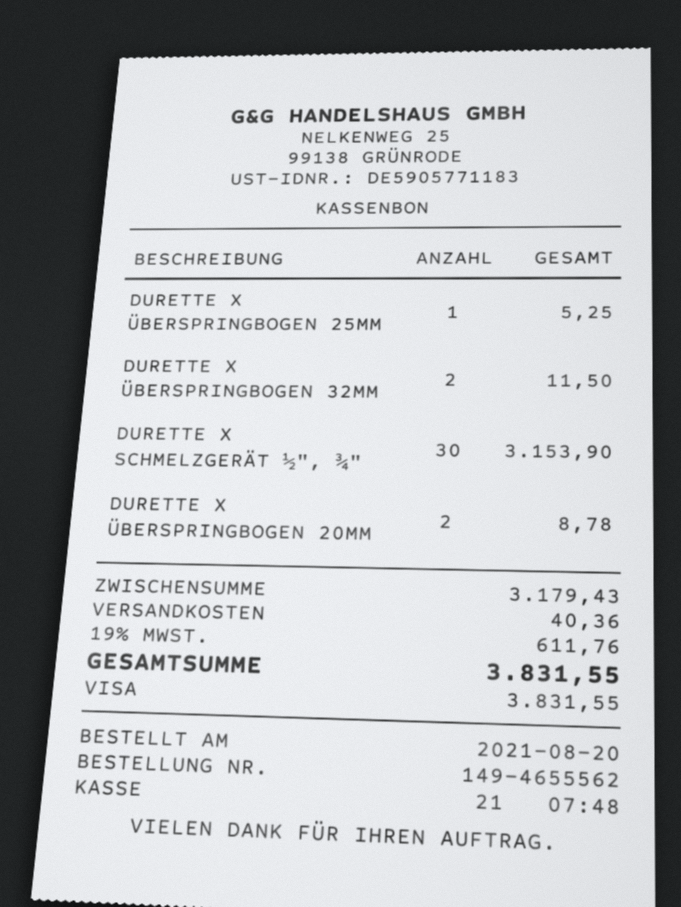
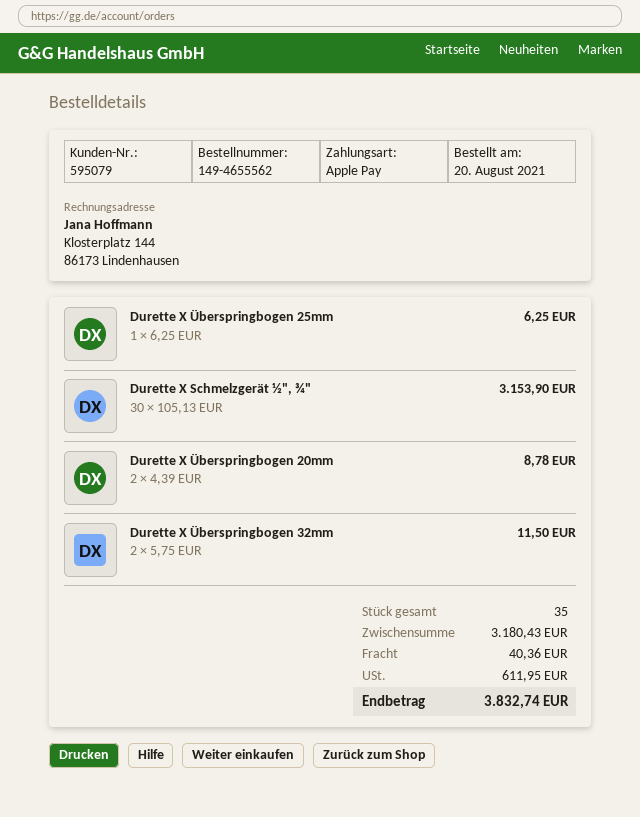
payment method: Visa -> Apple Pay
DURETTE X ÜBERSPRINGBOGEN 25MM: 1 for 5.25 -> 1 for 6.25
subtotal: 3179.43 -> 3180.43
tax: 611.76 -> 611.95
total: 3831.55 -> 3832.74

